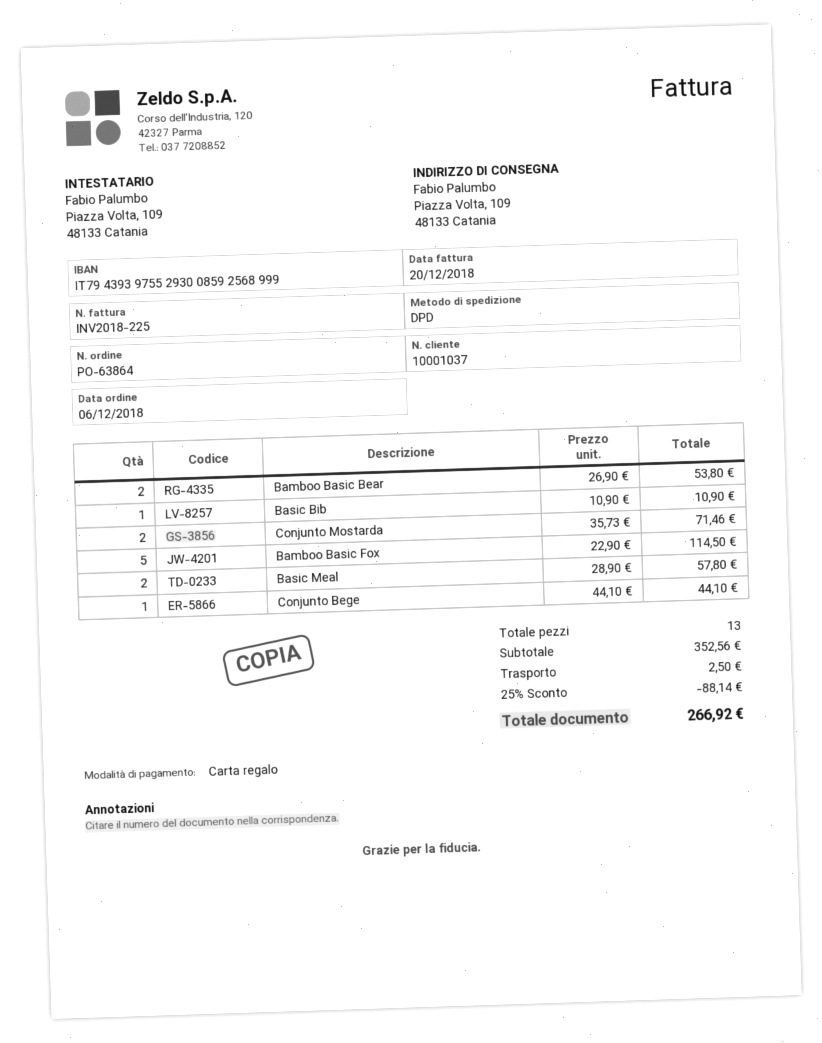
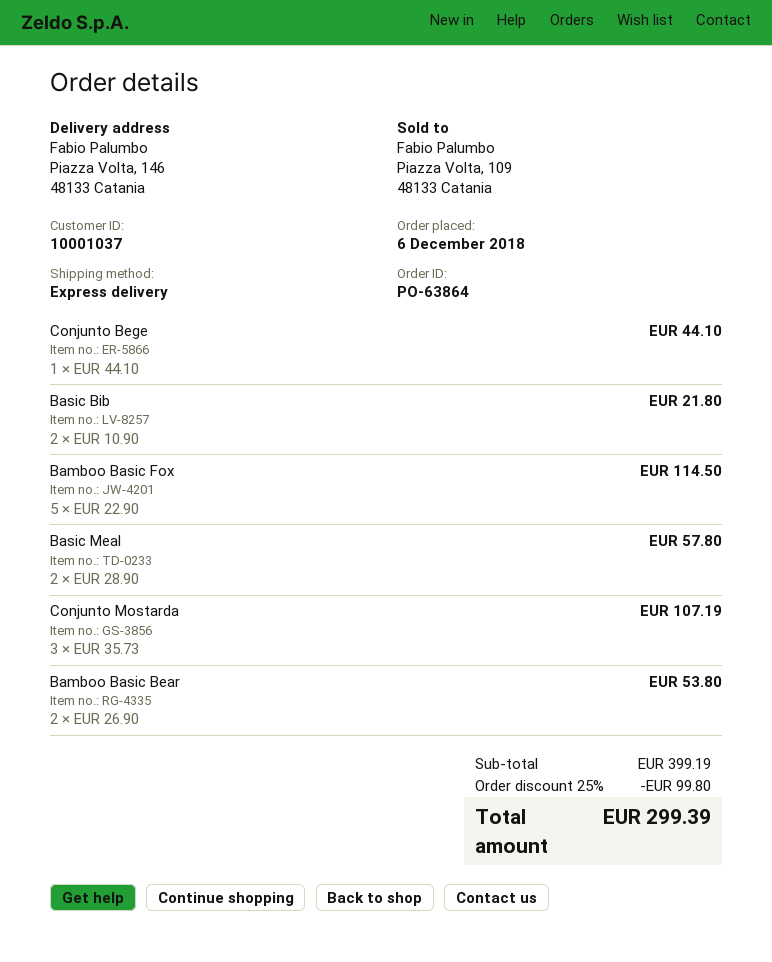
shipping method: DPD -> express
ship to: Piazza Volta, 109, 48133 Catania -> Piazza Volta, 146, 48133 Catania
Basic Bib: 1 x 10.90 = 10.90 -> 2 x 10.90 = 21.80
Conjunto Mostarda: 2 x 35.73 = 71.46 -> 3 x 35.73 = 107.19
subtotal: 352.56 -> 399.19
discount: 25% = 88.14 -> 25% = 99.80
shipping: 2.50 -> none
total: 266.92 -> 299.39

